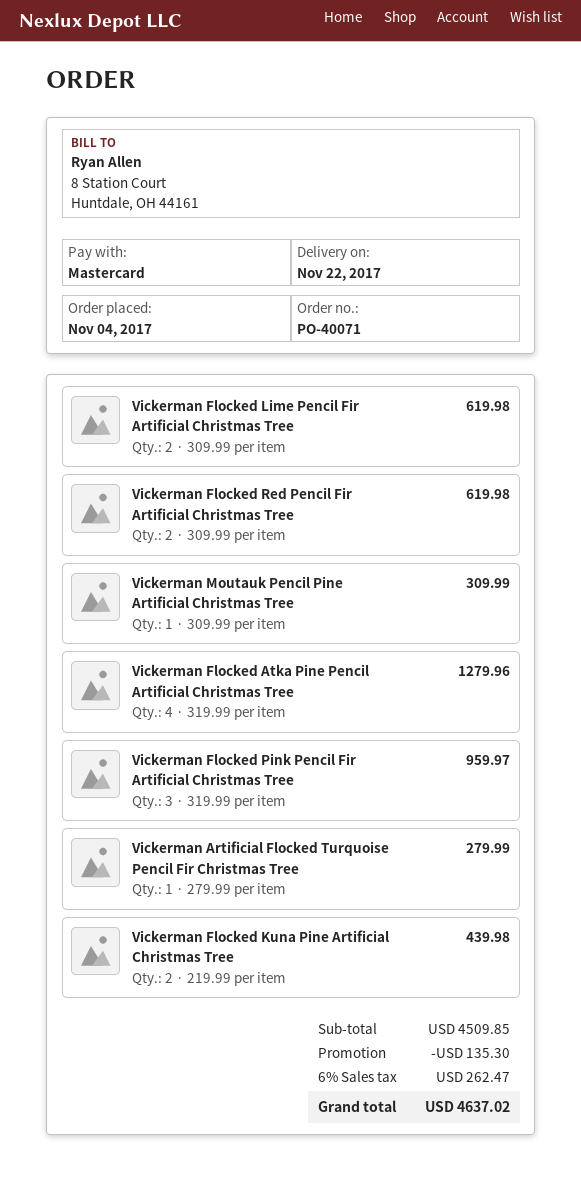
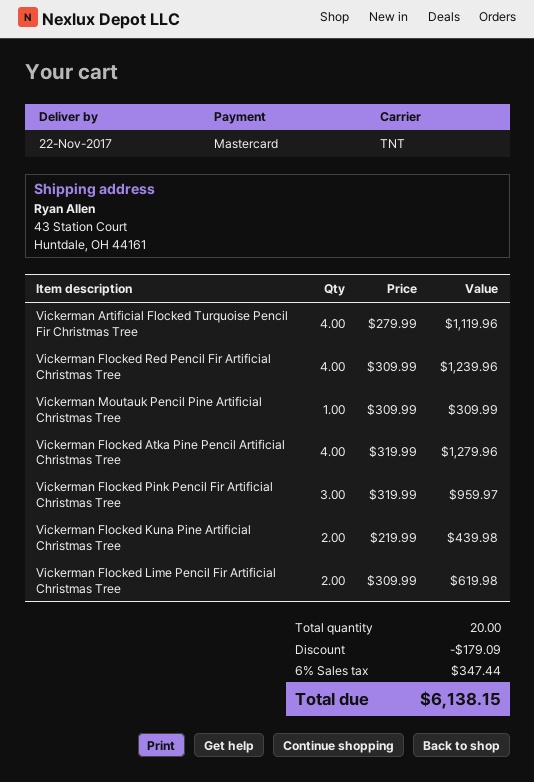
Vickerman Flocked Red Pencil Fir Artificial Christmas Tree: 2 x 309.99 = 619.98 -> 4 x 309.99 = 1239.96
Vickerman Artificial Flocked Turquoise Pencil Fir Christmas Tree: 1 x 279.99 = 279.99 -> 4 x 279.99 = 1119.96
discount: 135.30 -> 179.09
tax: 6% = 262.47 -> 6% = 347.44
total: 4637.02 -> 6138.15

